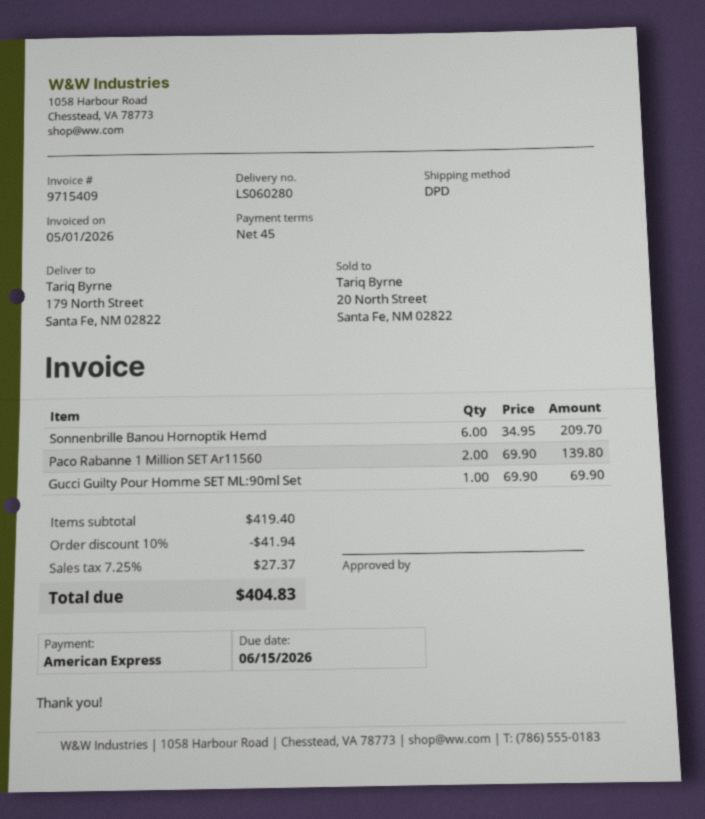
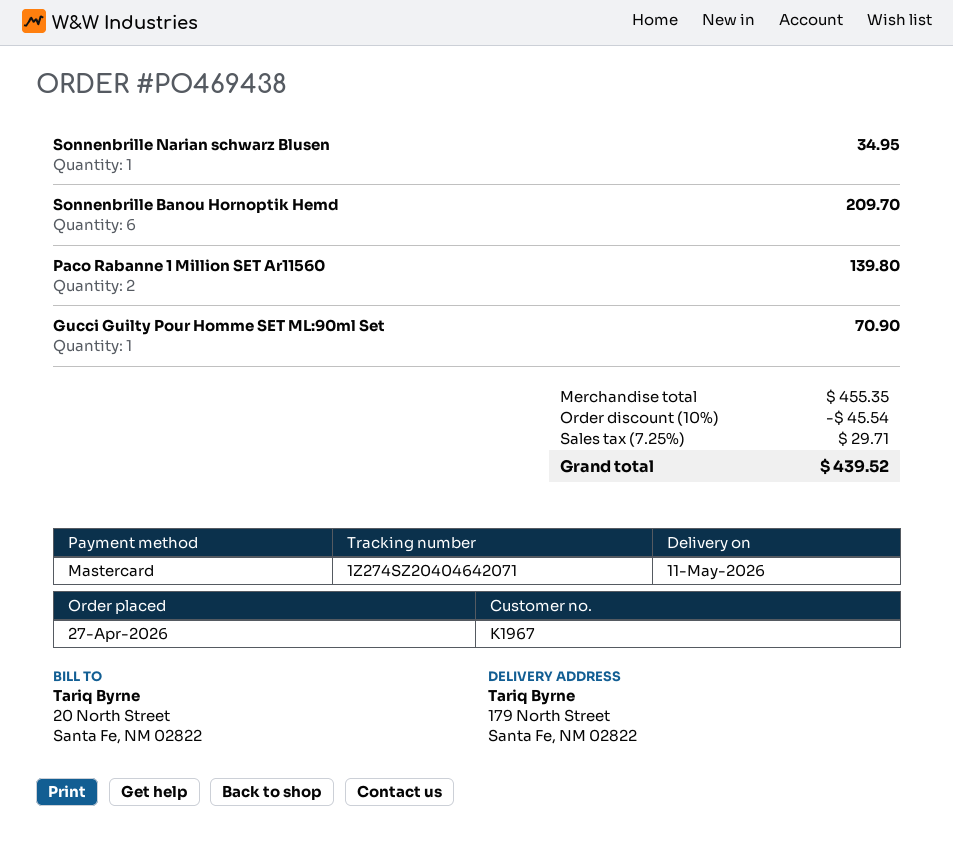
payment method: American Express -> Mastercard
Gucci Guilty Pour Homme SET ML:90ml Set: 1 for 69.90 -> 1 for 70.90
Sonnenbrille Narian schwarz Blusen: none -> 1 for 34.95
subtotal: 419.40 -> 455.35
discount: 10% = 41.94 -> 10% = 45.54
tax: 7.25% = 27.37 -> 7.25% = 29.71
total: 404.83 -> 439.52

